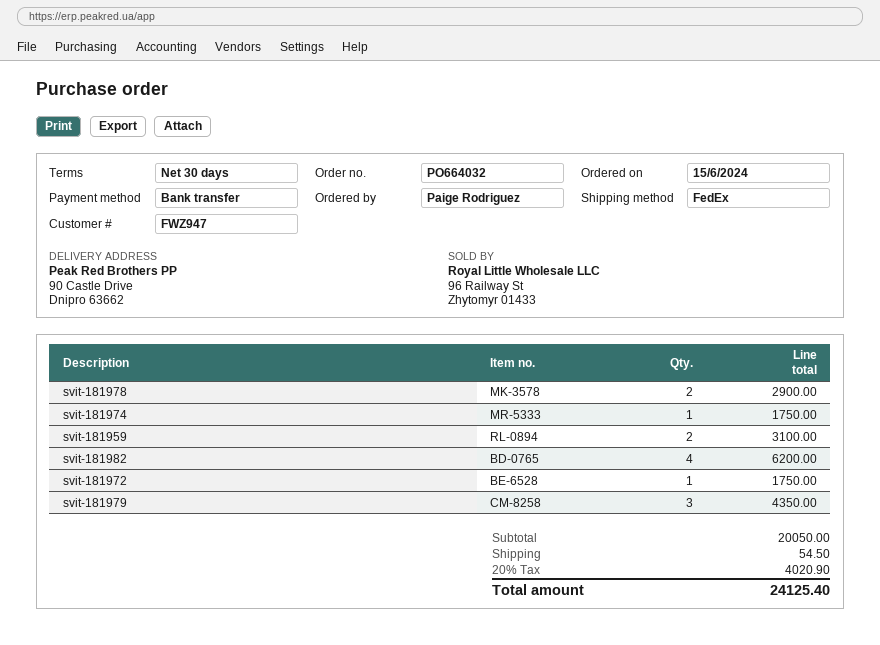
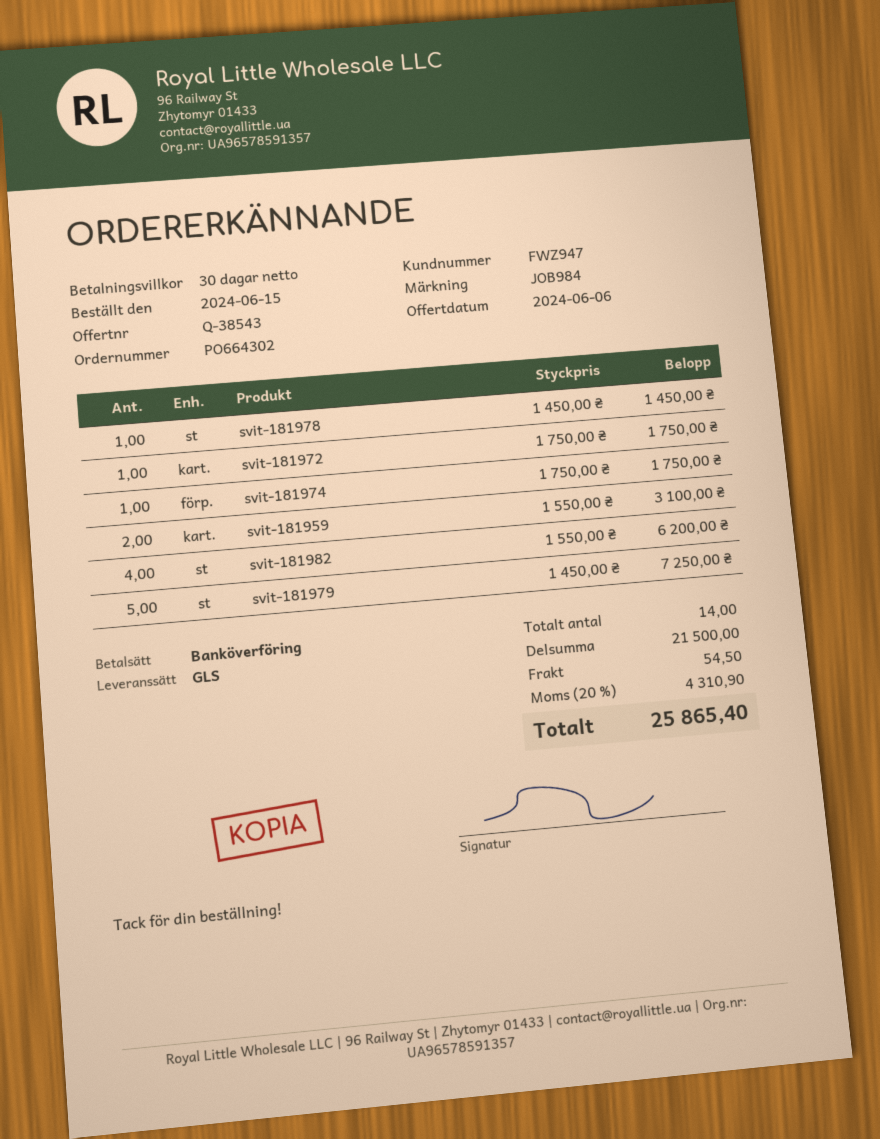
order number: PO664032 -> PO664302
shipping method: FedEx -> GLS
svit-181978: 2 for 2900.00 -> 1 for 1450.00
svit-181979: 3 for 4350.00 -> 5 for 7250.00
subtotal: 20050.00 -> 21500.00
tax: 20% = 4020.90 -> 20% = 4310.90
total: 24125.40 -> 25865.40

